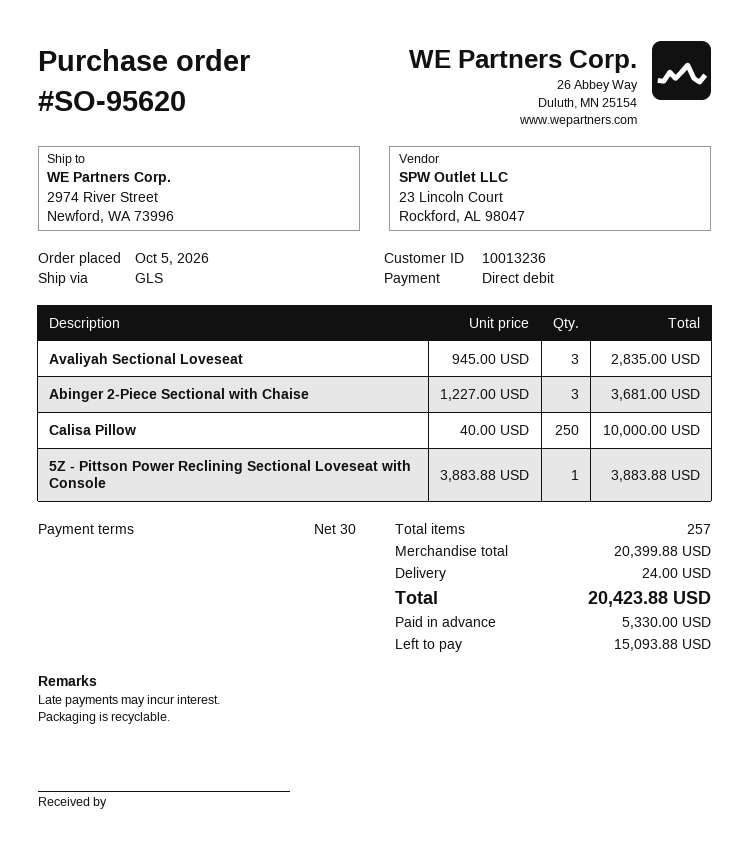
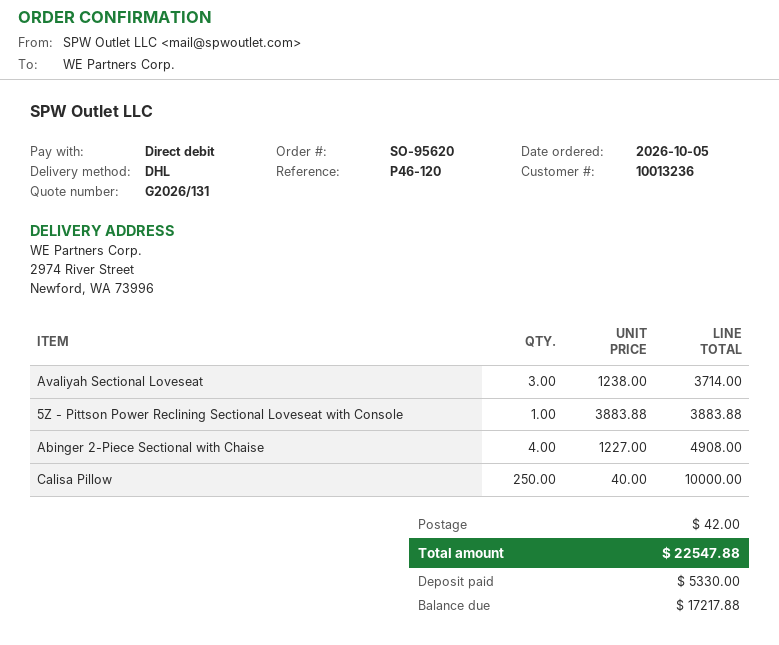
shipping method: GLS -> DHL
Avaliyah Sectional Loveseat: 3 x 945.00 = 2835.00 -> 3 x 1238.00 = 3714.00
Abinger 2-Piece Sectional with Chaise: 3 x 1227.00 = 3681.00 -> 4 x 1227.00 = 4908.00
shipping: 24.00 -> 42.00
total: 20423.88 -> 22547.88
balance: 15093.88 -> 17217.88

